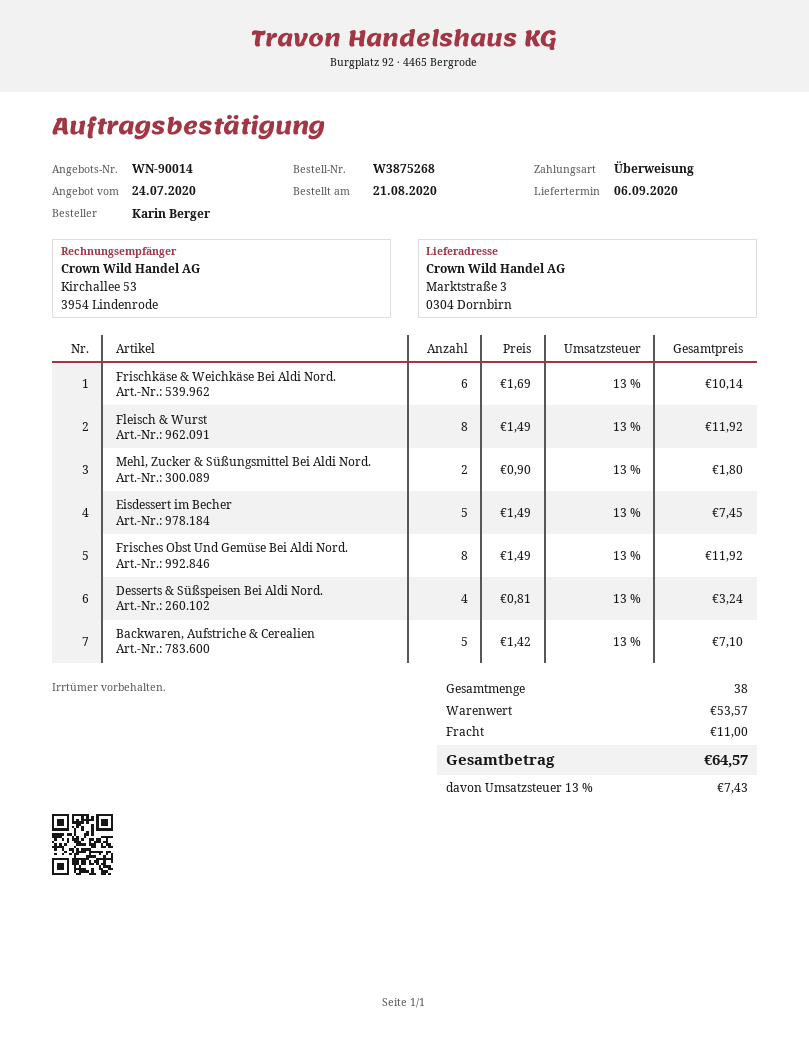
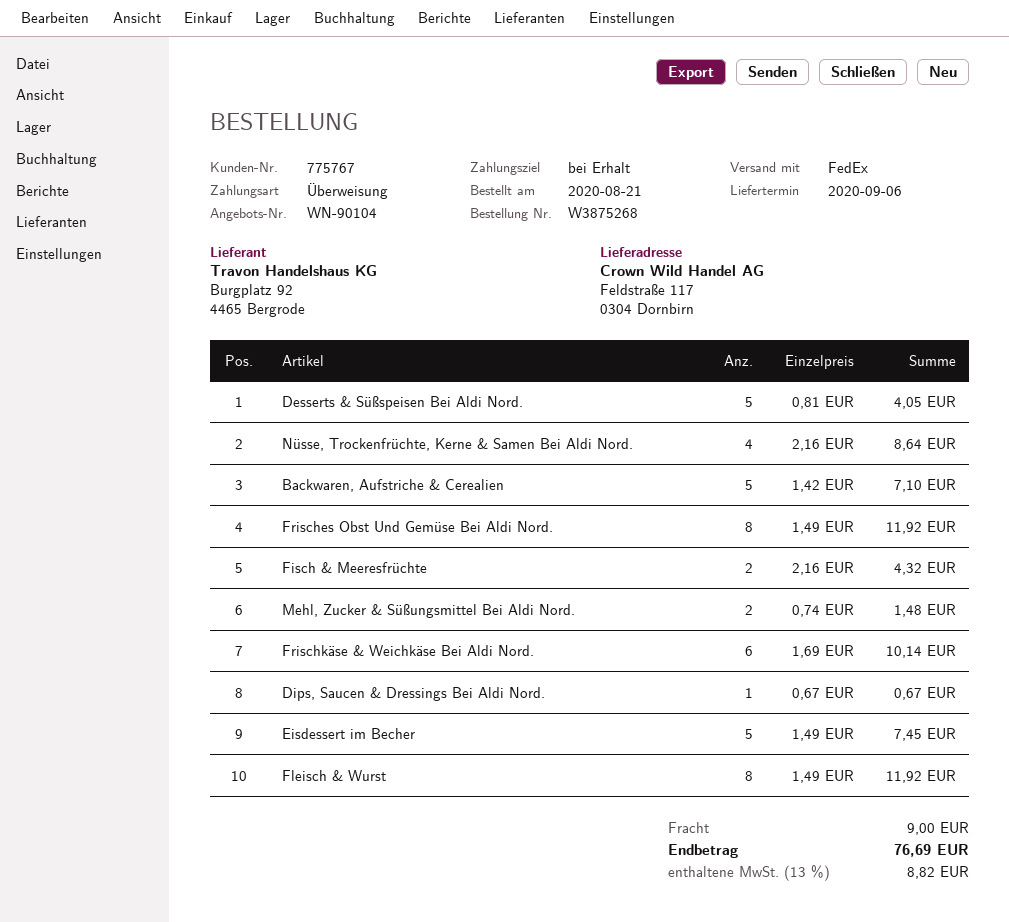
quote number: WN-90014 -> WN-90104
ship to: Marktstraße 3, 0304 Dornbirn -> Feldstraße 117, 0304 Dornbirn
Mehl, Zucker & Süßungsmittel Bei Aldi Nord.: 2 x 0.90 = 1.80 -> 2 x 0.74 = 1.48
Desserts & Süßspeisen Bei Aldi Nord.: 4 x 0.81 = 3.24 -> 5 x 0.81 = 4.05
Nüsse, Trockenfrüchte, Kerne & Samen Bei Aldi Nord.: none -> 4 x 2.16 = 8.64
Fisch & Meeresfrüchte: none -> 2 x 2.16 = 4.32
Dips, Saucen & Dressings Bei Aldi Nord.: none -> 1 x 0.67 = 0.67
shipping: 11.00 -> 9.00
tax: 13% = 7.43 -> 13% = 8.82
total: 64.57 -> 76.69

